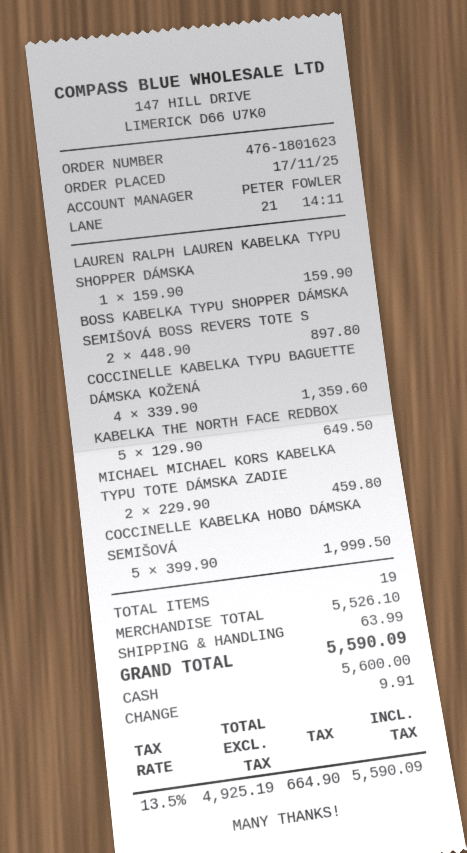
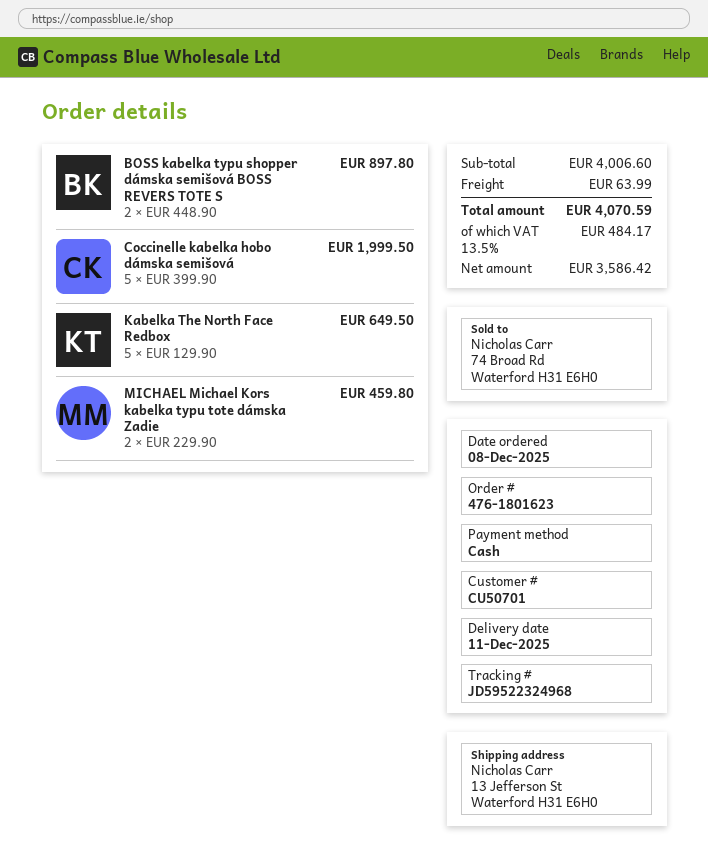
order date: 2025-11-17 -> 2025-12-08
LAUREN RALPH LAUREN KABELKA TYPU SHOPPER DÁMSKA: 1 x 159.90 = 159.90 -> none
COCCINELLE KABELKA TYPU BAGUETTE DÁMSKA KOŽENÁ: 4 x 339.90 = 1359.60 -> none
subtotal: 5526.10 -> 4006.60
net: 4925.19 -> 3586.42
tax: 13.5% = 664.90 -> 13.5% = 484.17
total: 5590.09 -> 4070.59

